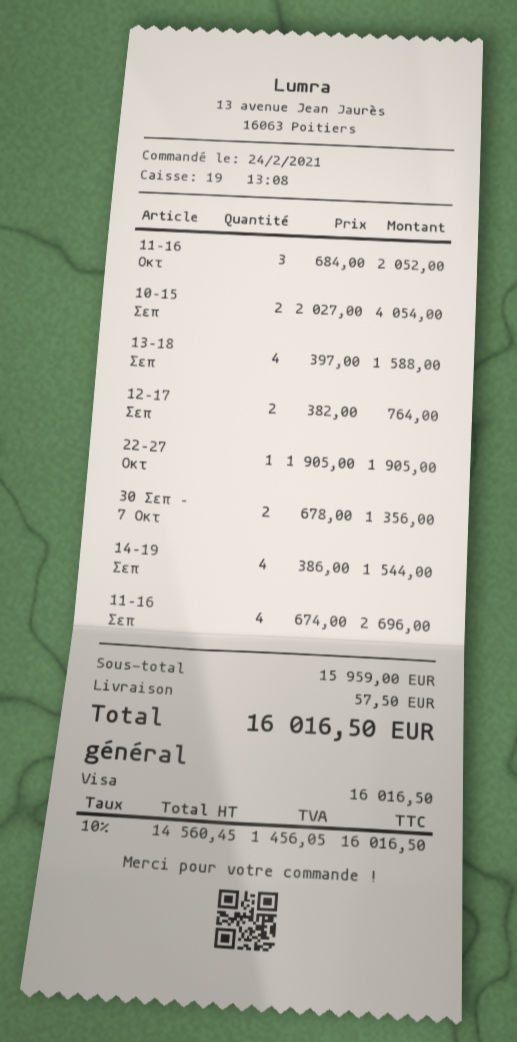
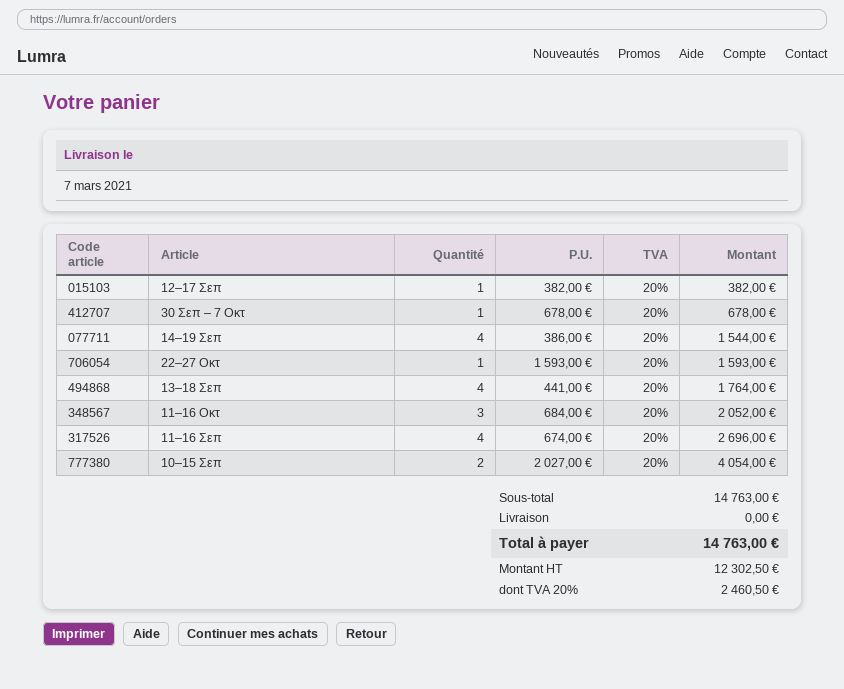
13–18 Σεπ: 4 x 397.00 = 1588.00 -> 4 x 441.00 = 1764.00
12–17 Σεπ: 2 x 382.00 = 764.00 -> 1 x 382.00 = 382.00
22–27 Οκτ: 1 x 1905.00 = 1905.00 -> 1 x 1593.00 = 1593.00
30 Σεπ – 7 Οκτ: 2 x 678.00 = 1356.00 -> 1 x 678.00 = 678.00
subtotal: 15959.00 -> 14763.00
shipping: 57.50 -> 0.00
net: 14560.45 -> 12302.50
tax: 10% = 1456.05 -> 20% = 2460.50
total: 16016.50 -> 14763.00

